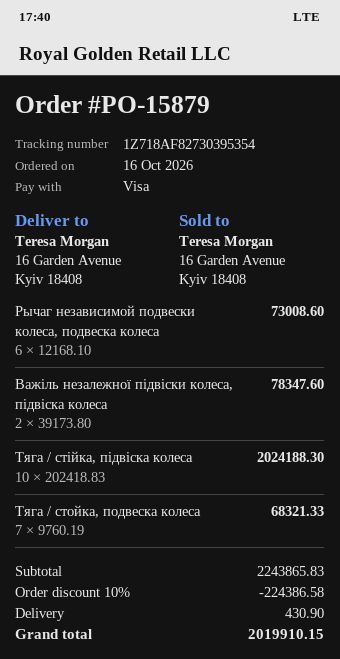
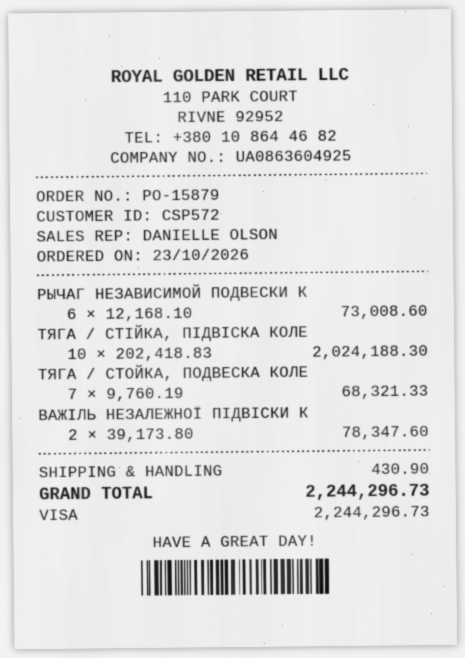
order date: 2026-10-16 -> 2026-10-23
discount: 10% = 224386.58 -> none
total: 2019910.15 -> 2244296.73

